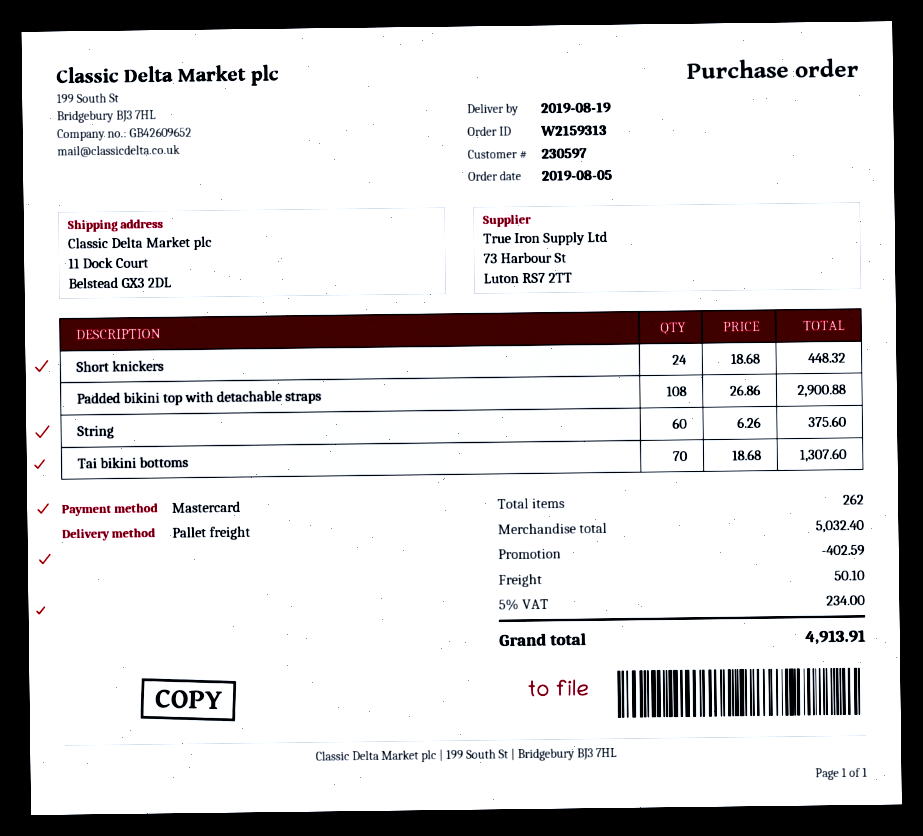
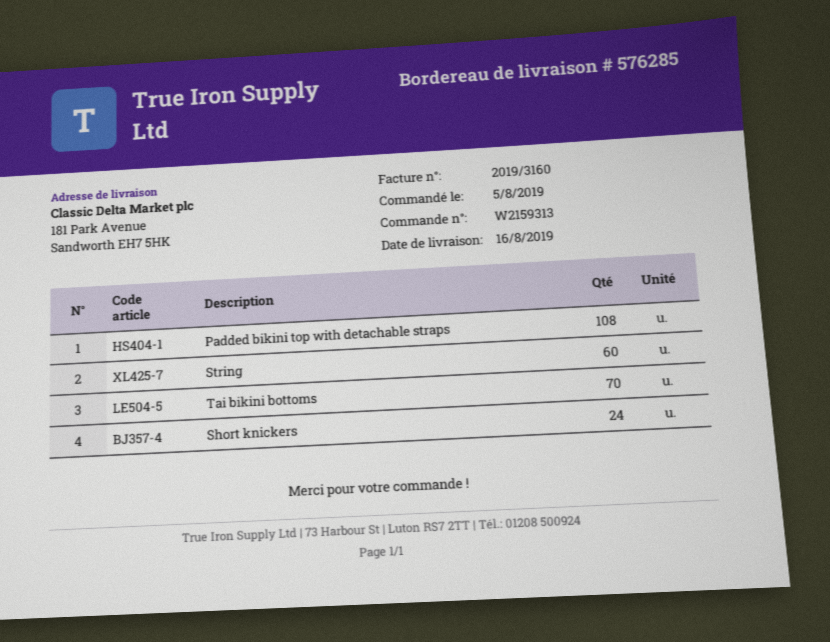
delivery date: 2019-08-19 -> 2019-08-16
ship to: 11 Dock Court, Belstead GX3 2DL -> 181 Park Avenue, Sandworth EH7 5HK

